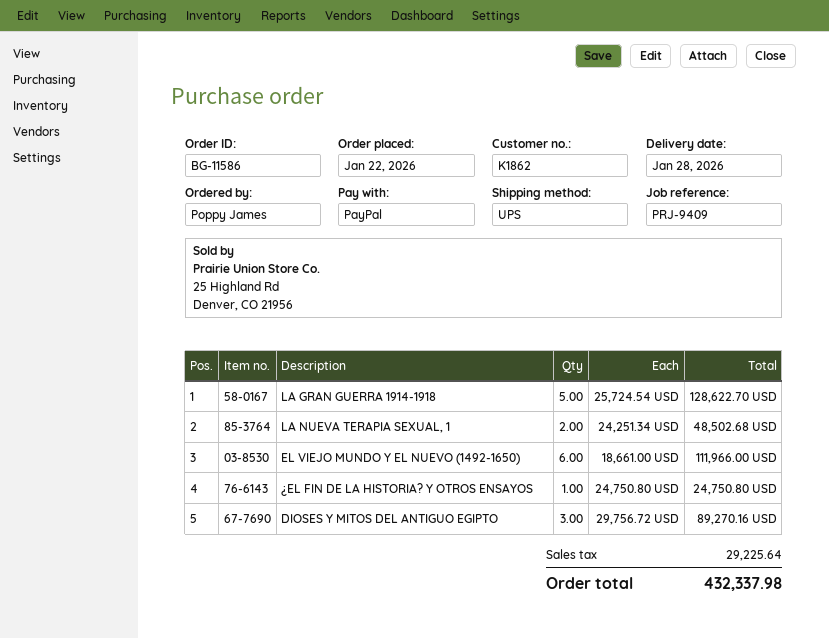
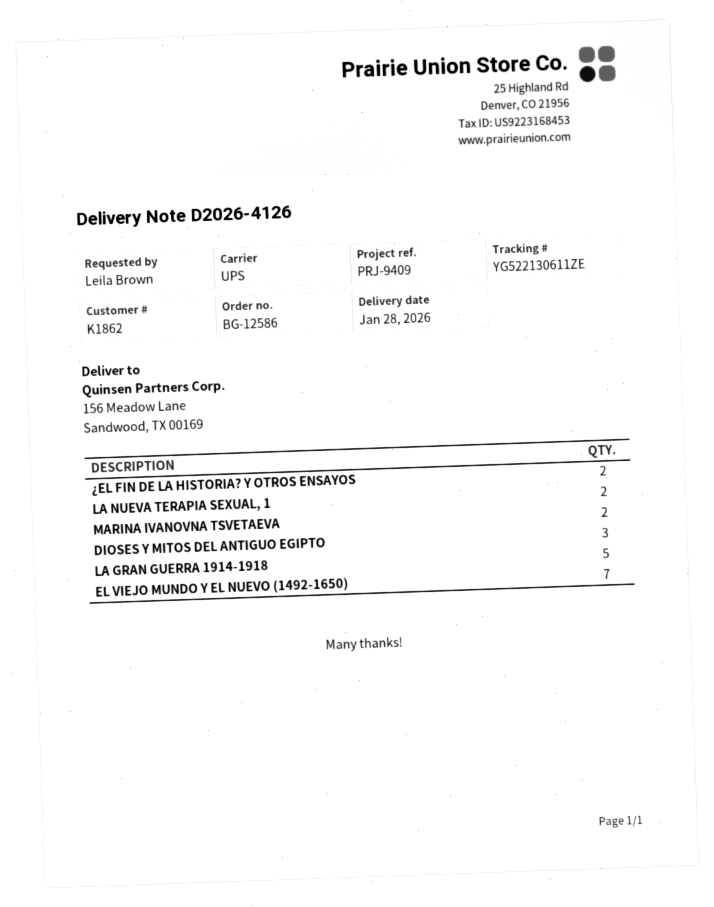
order number: BG-11586 -> BG-12586
ordered by: Poppy James -> Leila Brown
EL VIEJO MUNDO Y EL NUEVO (1492-1650): 6 -> 7
¿EL FIN DE LA HISTORIA? Y OTROS ENSAYOS: 1 -> 2
MARINA IVANOVNA TSVETAEVA: none -> 2

